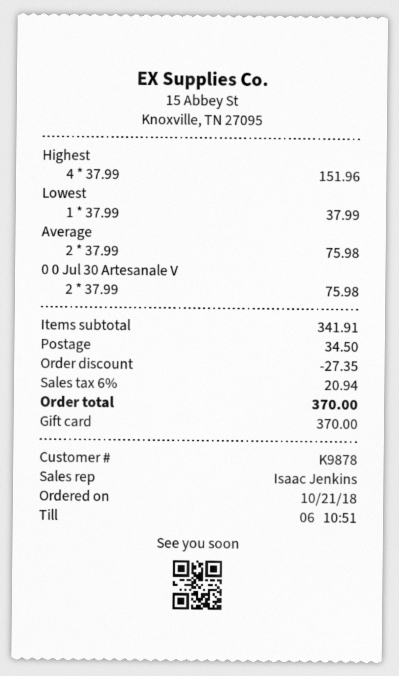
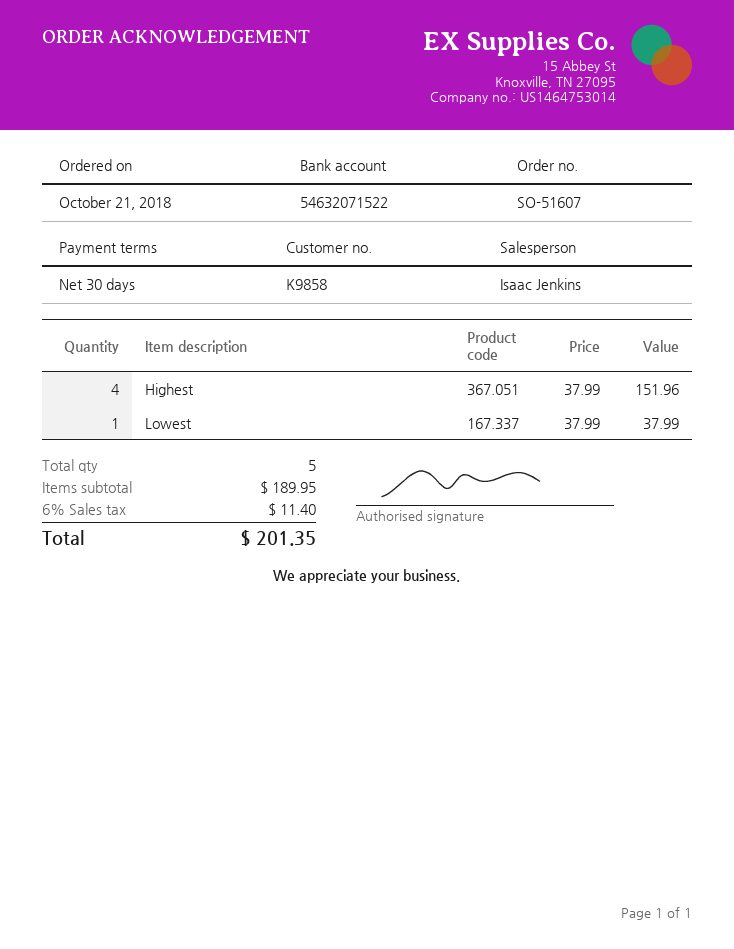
customer number: K9878 -> K9858
Average: 2 x 37.99 = 75.98 -> none
0 0 Jul 30 Artesanale V: 2 x 37.99 = 75.98 -> none
subtotal: 341.91 -> 189.95
discount: 27.35 -> none
shipping: 34.50 -> none
tax: 6% = 20.94 -> 6% = 11.40
total: 370.00 -> 201.35

